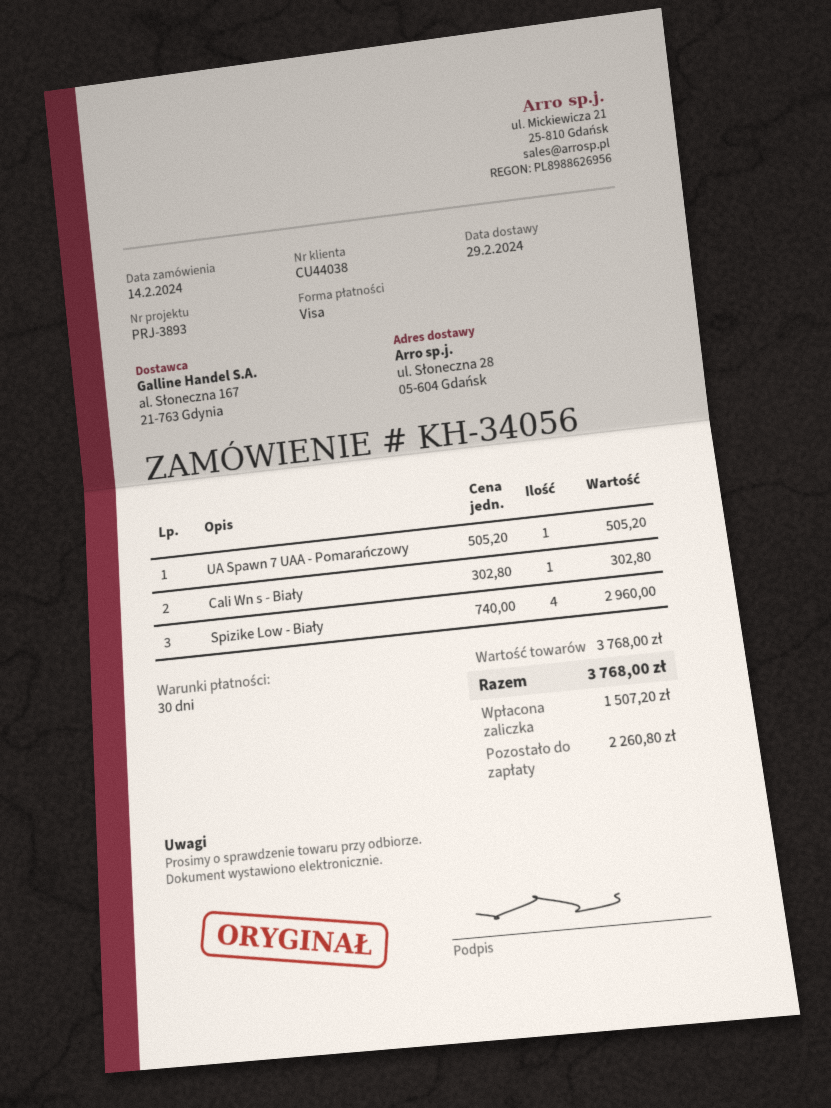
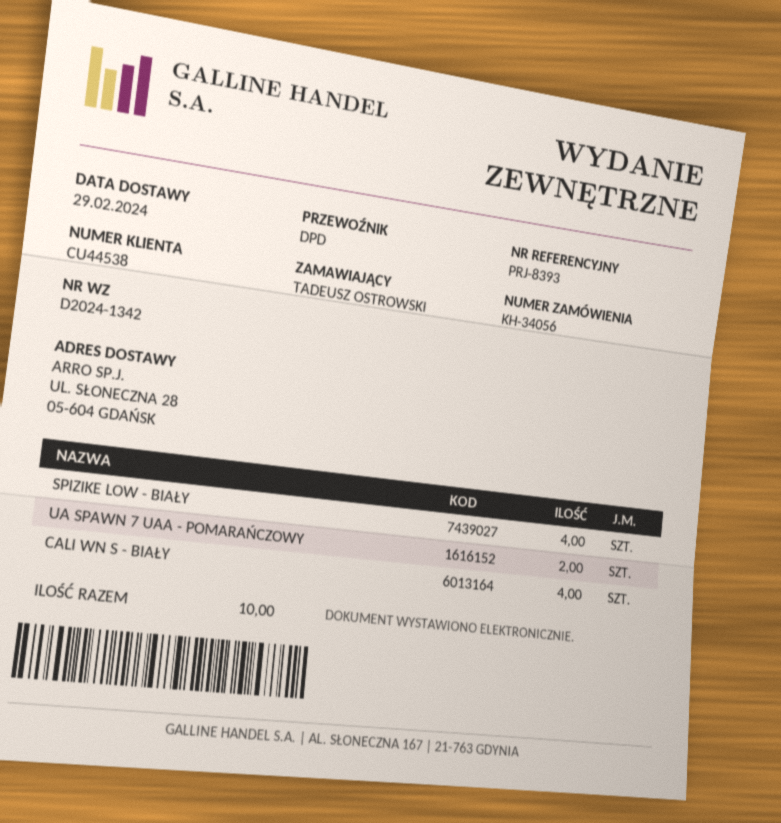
customer number: CU44038 -> CU44538
reference: PRJ-3893 -> PRJ-8393
UA Spawn 7 UAA - Pomarańczowy: 1 -> 2
Cali Wn s - Biały: 1 -> 4

